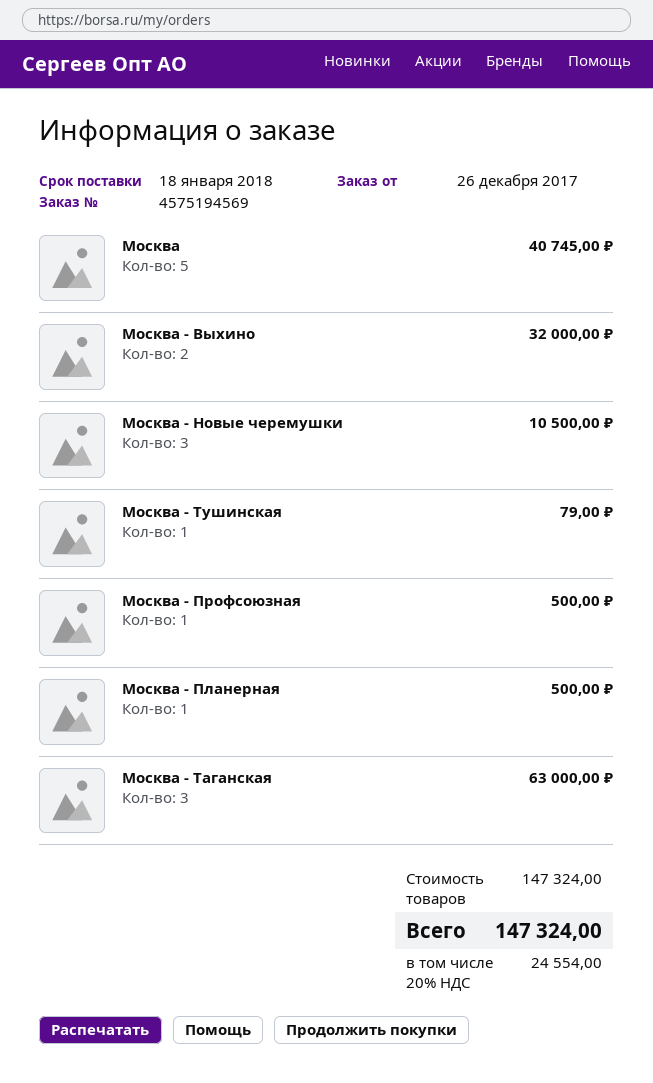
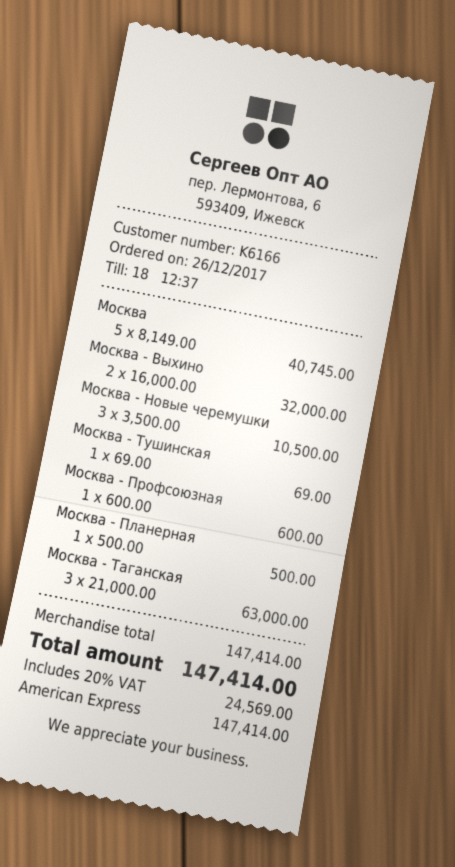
Москва - Тушинская: 1 for 79.00 -> 1 for 69.00
Москва - Профсоюзная: 1 for 500.00 -> 1 for 600.00
subtotal: 147324.00 -> 147414.00
tax: 20% = 24554.00 -> 20% = 24569.00
total: 147324.00 -> 147414.00

